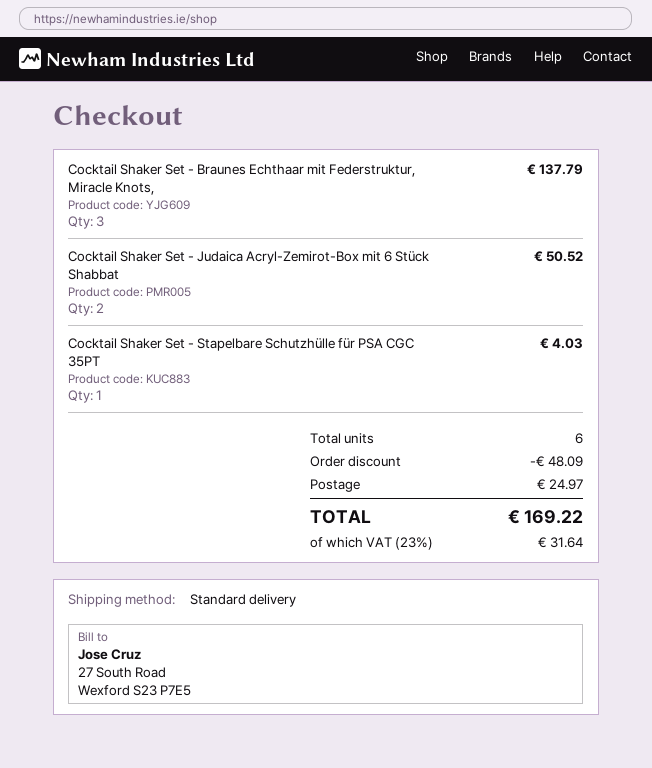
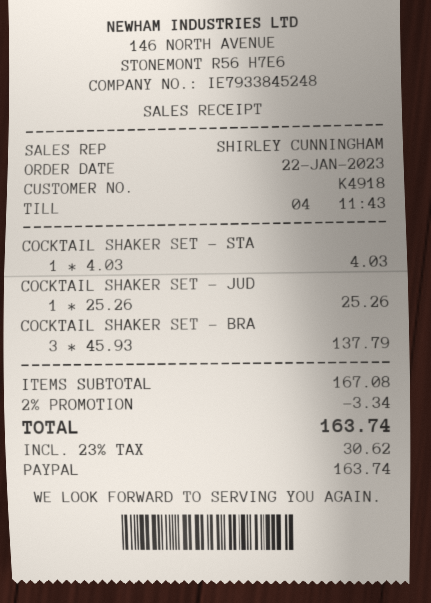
Cocktail Shaker Set - Judaica Acryl-Zemirot-Box mit 6 Stück Shabbat: 2 for 50.52 -> 1 for 25.26
discount: 48.09 -> 3.34
shipping: 24.97 -> none
tax: 23% = 31.64 -> 23% = 30.62
total: 169.22 -> 163.74

